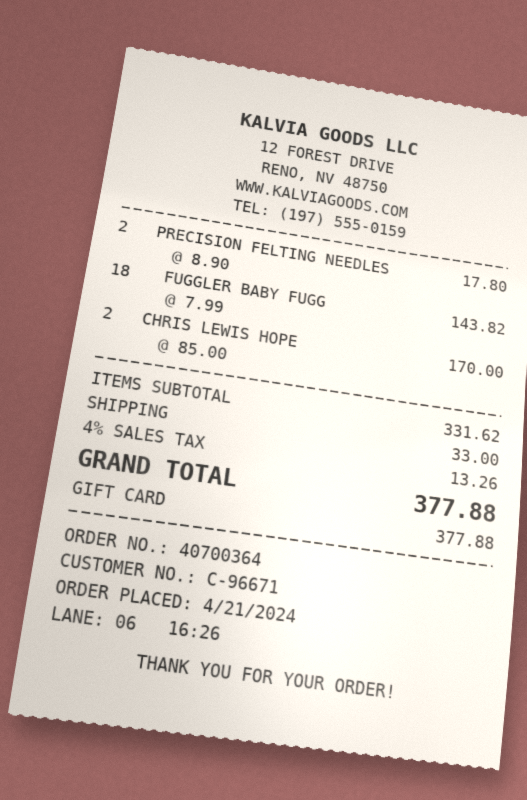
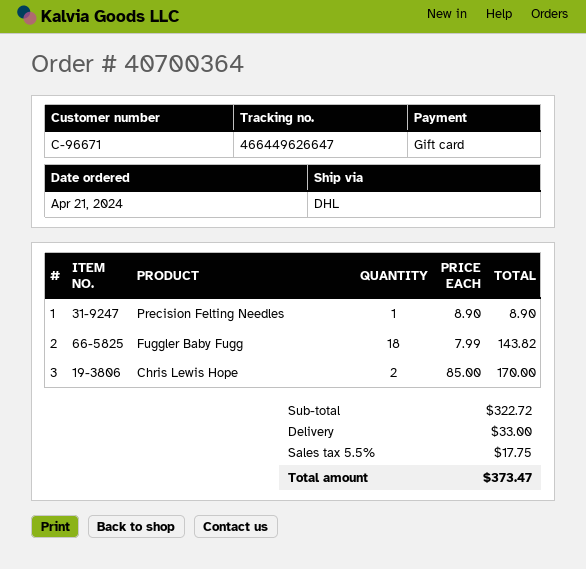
PRECISION FELTING NEEDLES: 2 x 8.90 = 17.80 -> 1 x 8.90 = 8.90
subtotal: 331.62 -> 322.72
tax: 4% = 13.26 -> 5.5% = 17.75
total: 377.88 -> 373.47

